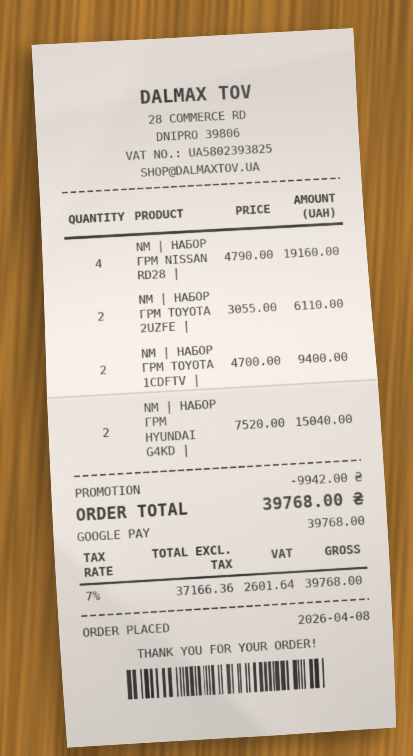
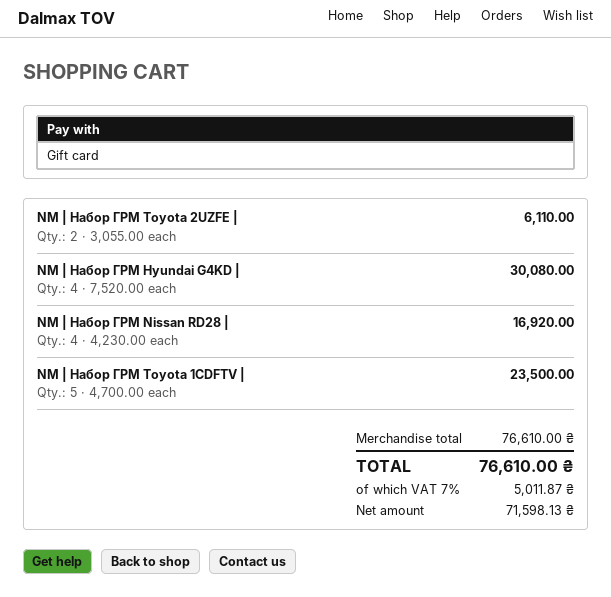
payment method: Google Pay -> gift card
NM | НАБОР ГРМ NISSAN RD28 |: 4 x 4790.00 = 19160.00 -> 4 x 4230.00 = 16920.00
NM | НАБОР ГРМ TOYOTA 1CDFTV |: 2 x 4700.00 = 9400.00 -> 5 x 4700.00 = 23500.00
NM | НАБОР ГРМ HYUNDAI G4KD |: 2 x 7520.00 = 15040.00 -> 4 x 7520.00 = 30080.00
discount: 9942.00 -> none
net: 37166.36 -> 71598.13
tax: 7% = 2601.64 -> 7% = 5011.87
total: 39768.00 -> 76610.00

